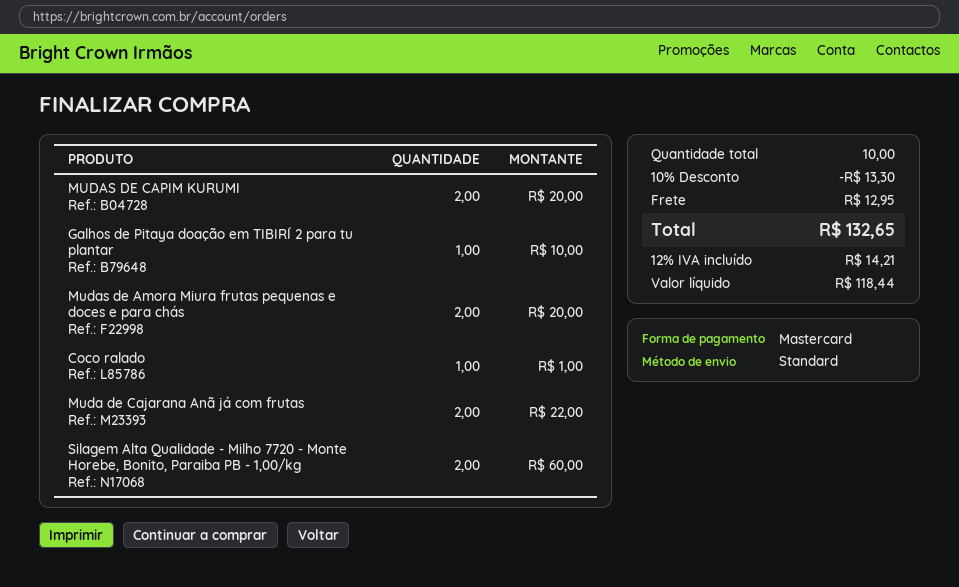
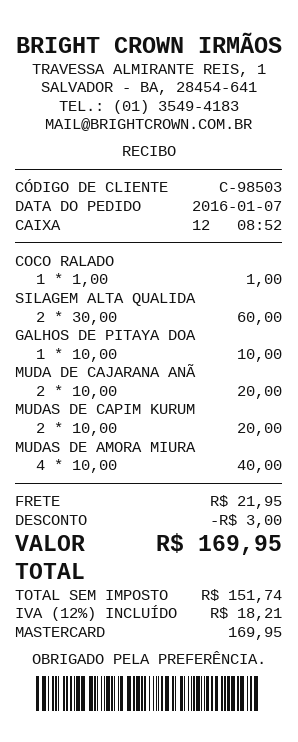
Mudas de Amora Miura frutas pequenas e doces e para chás: 2 for 20.00 -> 4 for 40.00
Muda de Cajarana Anã já com frutas: 2 for 22.00 -> 2 for 20.00
discount: 13.30 -> 3.00
shipping: 12.95 -> 21.95
net: 118.44 -> 151.74
tax: 12% = 14.21 -> 12% = 18.21
total: 132.65 -> 169.95

